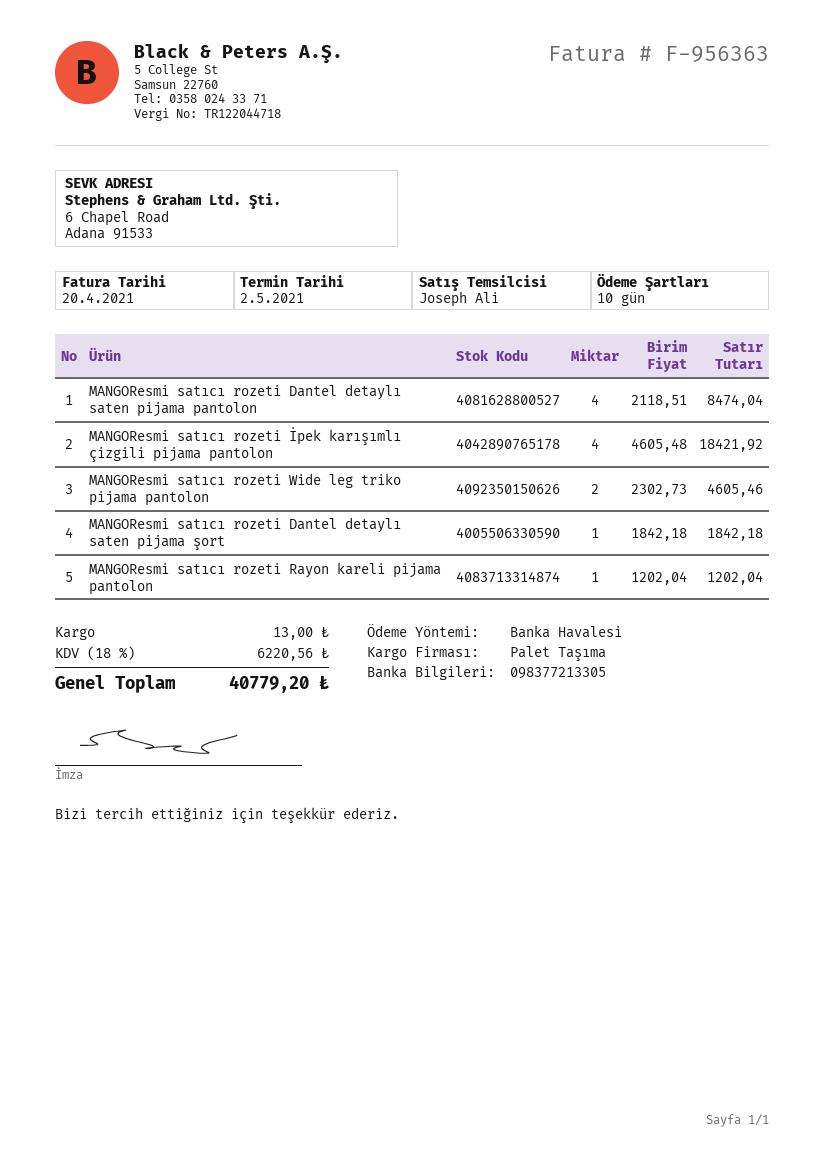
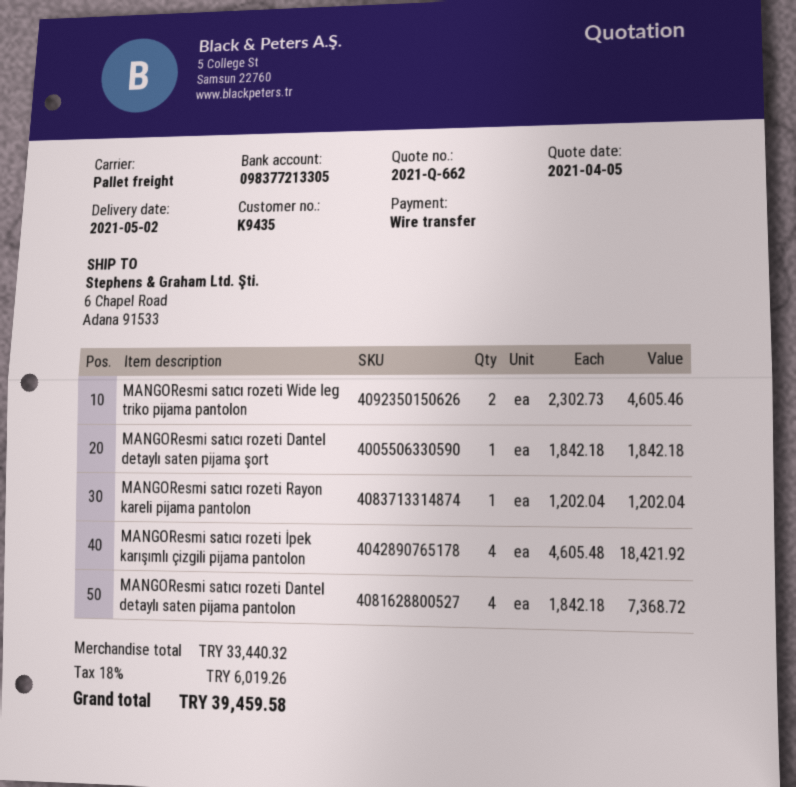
MANGOResmi satıcı rozeti Dantel detaylı saten pijama pantolon: 4 x 2118.51 = 8474.04 -> 4 x 1842.18 = 7368.72
shipping: 13.00 -> none
tax: 18% = 6220.56 -> 18% = 6019.26
total: 40779.20 -> 39459.58

